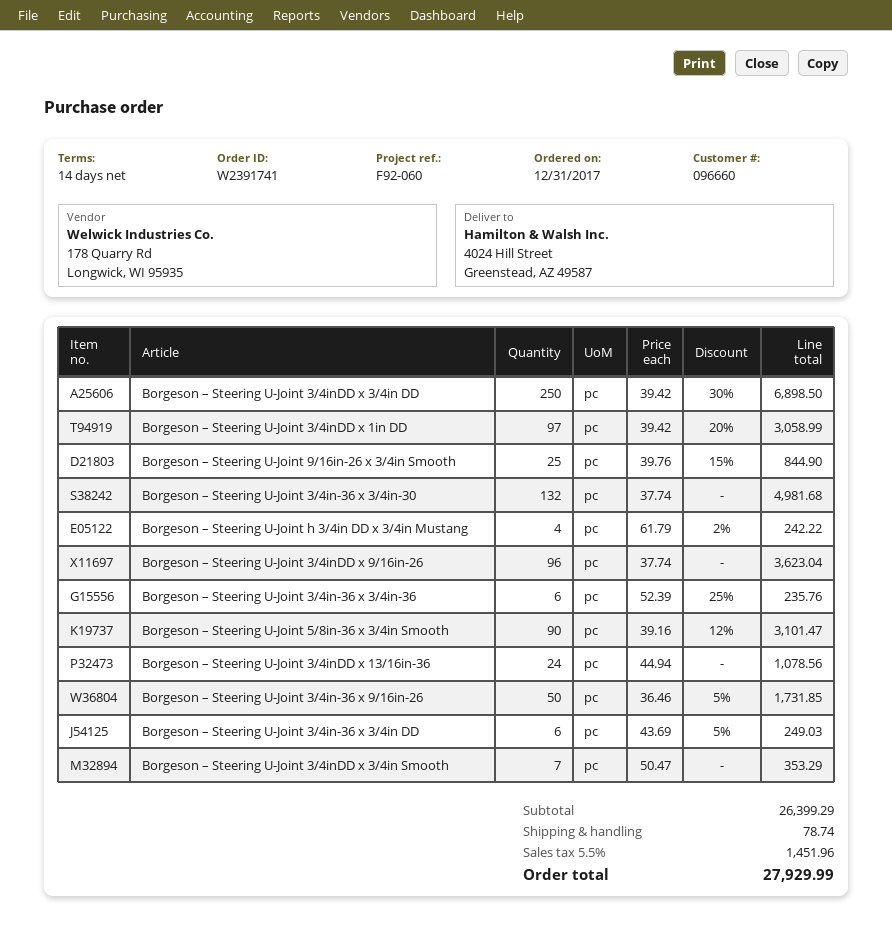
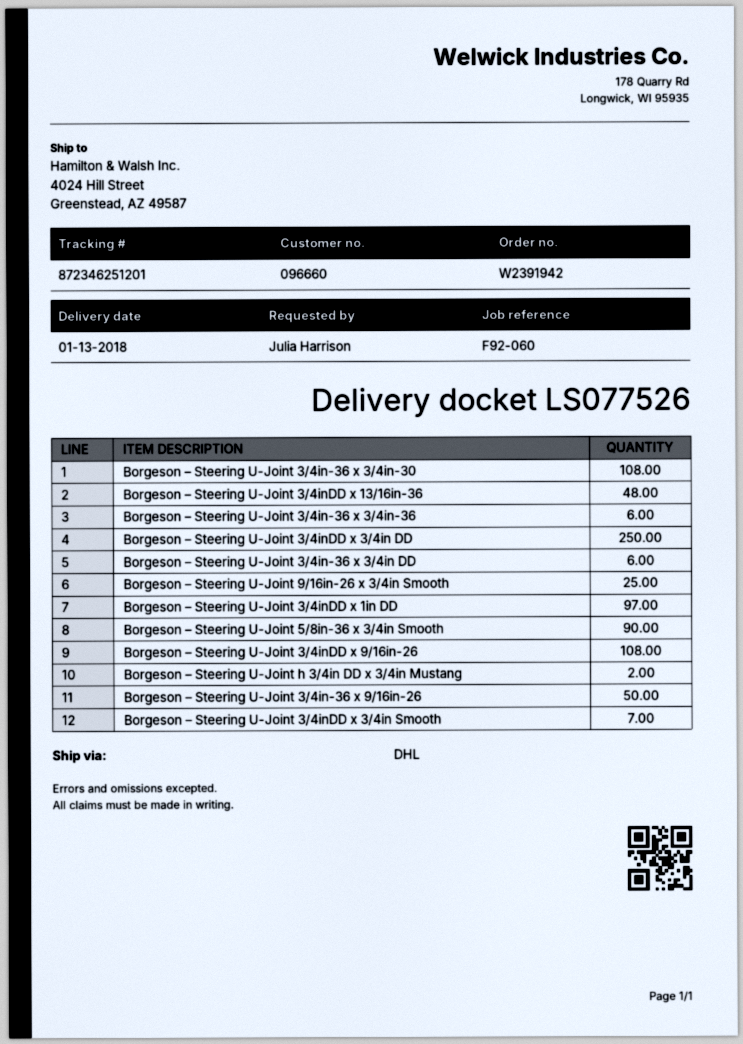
order number: W2391741 -> W2391942
Borgeson – Steering U-Joint 3/4in-36 x 3/4in-30: 132 -> 108
Borgeson – Steering U-Joint h 3/4in DD x 3/4in Mustang: 4 -> 2
Borgeson – Steering U-Joint 3/4inDD x 9/16in-26: 96 -> 108
Borgeson – Steering U-Joint 3/4inDD x 13/16in-36: 24 -> 48

